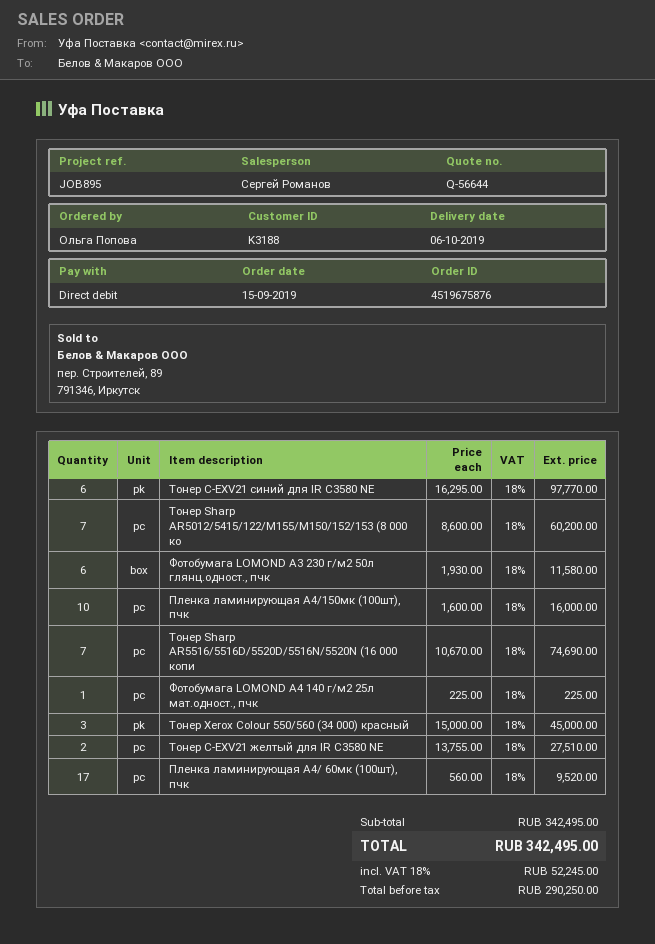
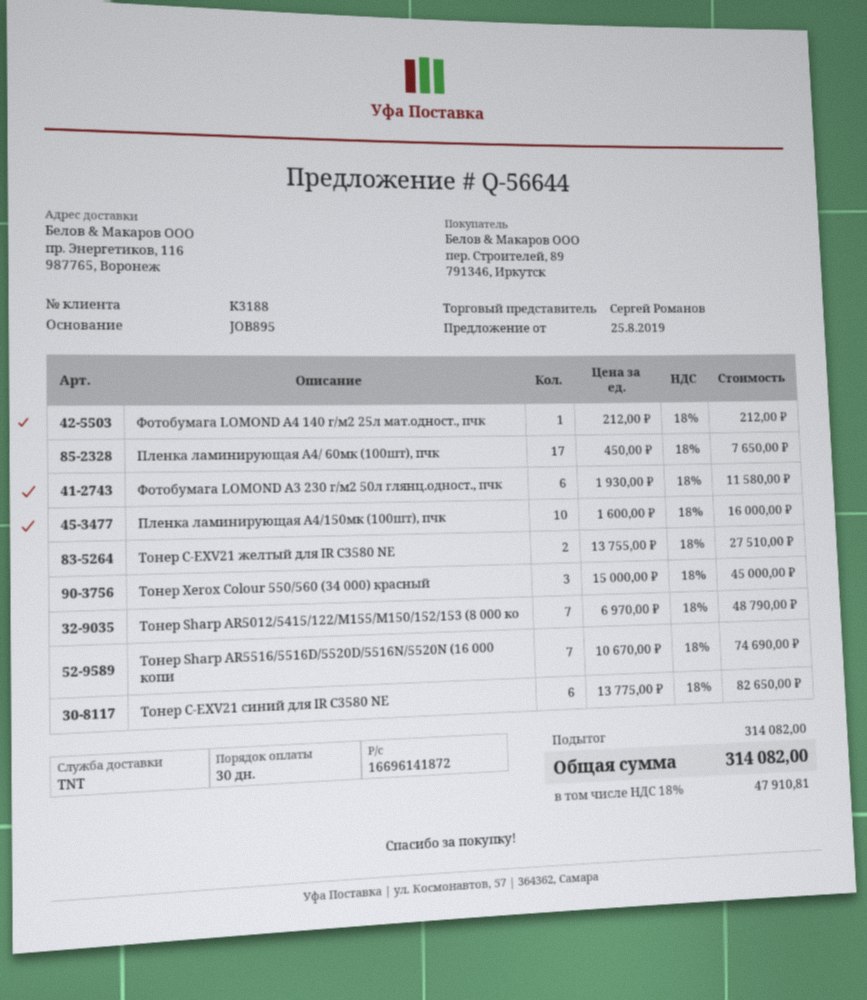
Тонер C-EXV21 синий для IR C3580 NE: 6 x 16295.00 = 97770.00 -> 6 x 13775.00 = 82650.00
Тонер Sharp AR5012/5415/122/М155/М150/152/153 (8 000 ко: 7 x 8600.00 = 60200.00 -> 7 x 6970.00 = 48790.00
Фотобумага LOMOND A4 140 г/м2 25л мат.одност., пчк: 1 x 225.00 = 225.00 -> 1 x 212.00 = 212.00
Пленка ламинирующая А4/ 60мк (100шт), пчк: 17 x 560.00 = 9520.00 -> 17 x 450.00 = 7650.00
subtotal: 342495.00 -> 314082.00
tax: 18% = 52245.00 -> 18% = 47910.81
total: 342495.00 -> 314082.00

